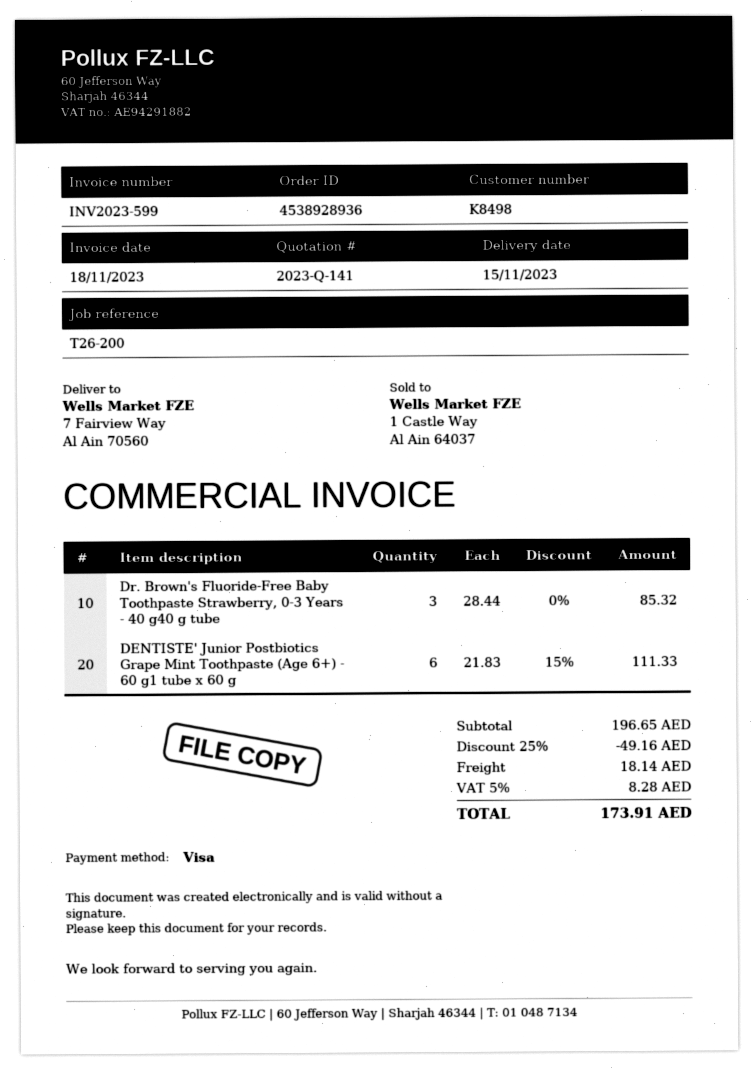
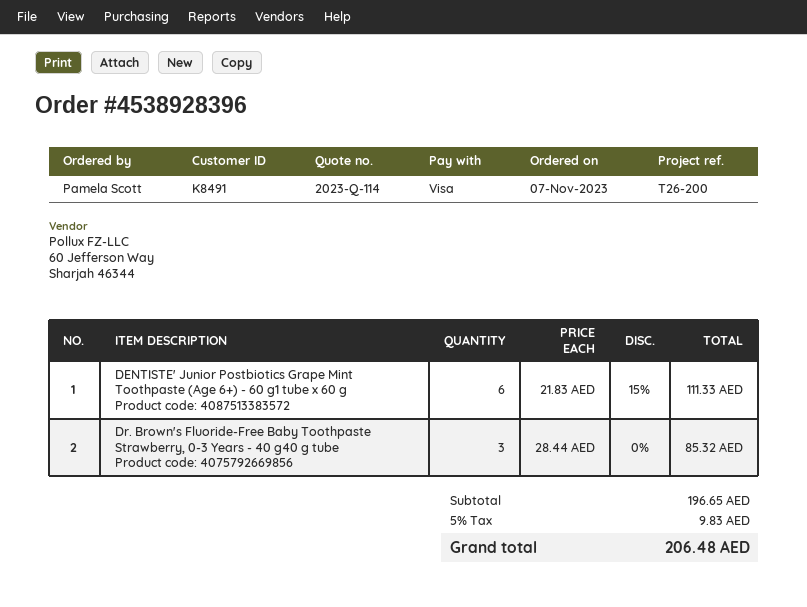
quote number: 2023-Q-141 -> 2023-Q-114
order number: 4538928936 -> 4538928396
customer number: K8498 -> K8491
discount: 25% = 49.16 -> none
shipping: 18.14 -> none
tax: 5% = 8.28 -> 5% = 9.83
total: 173.91 -> 206.48

